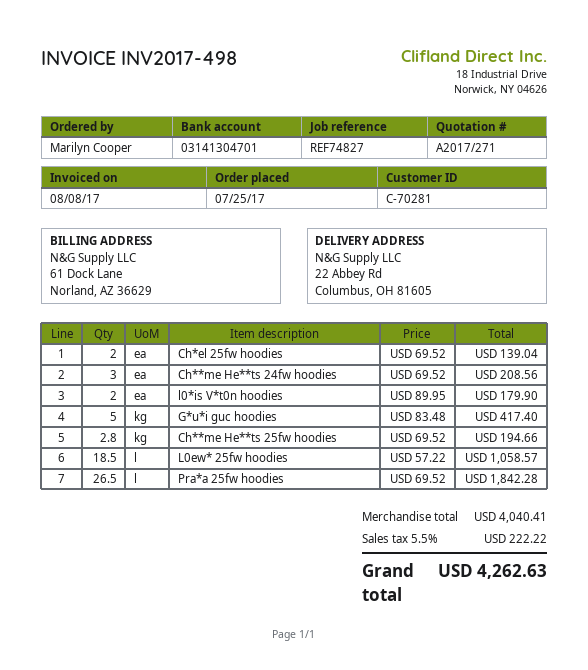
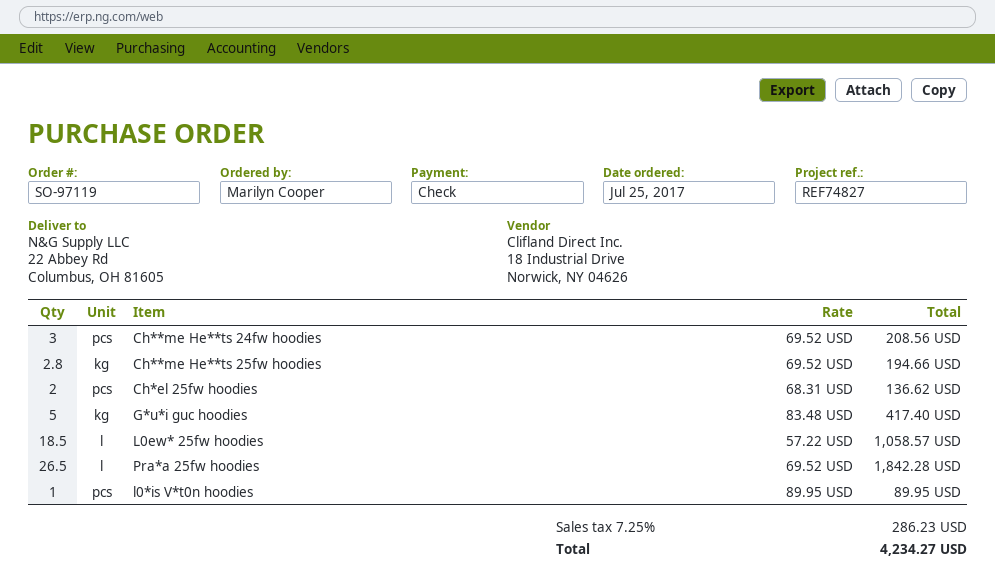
Ch*el 25fw hoodies: 2 x 69.52 = 139.04 -> 2 x 68.31 = 136.62
l0*is V*t0n hoodies: 2 x 89.95 = 179.90 -> 1 x 89.95 = 89.95
tax: 5.5% = 222.22 -> 7.25% = 286.23
total: 4262.63 -> 4234.27

